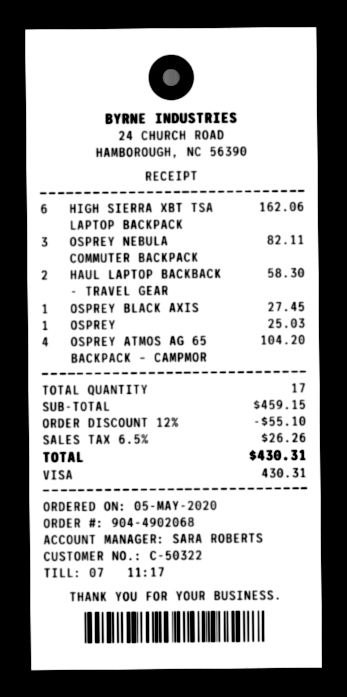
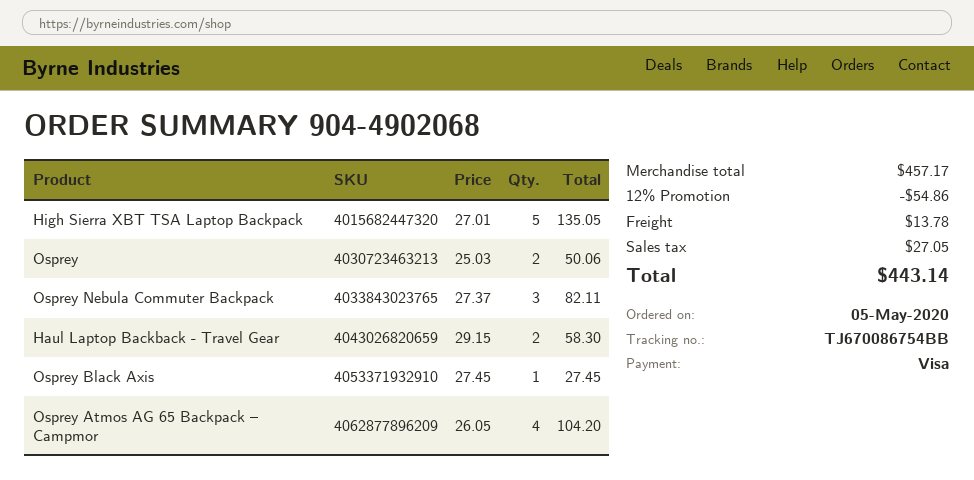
HIGH SIERRA XBT TSA LAPTOP BACKPACK: 6 for 162.06 -> 5 for 135.05
OSPREY: 1 for 25.03 -> 2 for 50.06
subtotal: 459.15 -> 457.17
discount: 12% = 55.10 -> 12% = 54.86
shipping: none -> 13.78
tax: 26.26 -> 27.05
total: 430.31 -> 443.14

